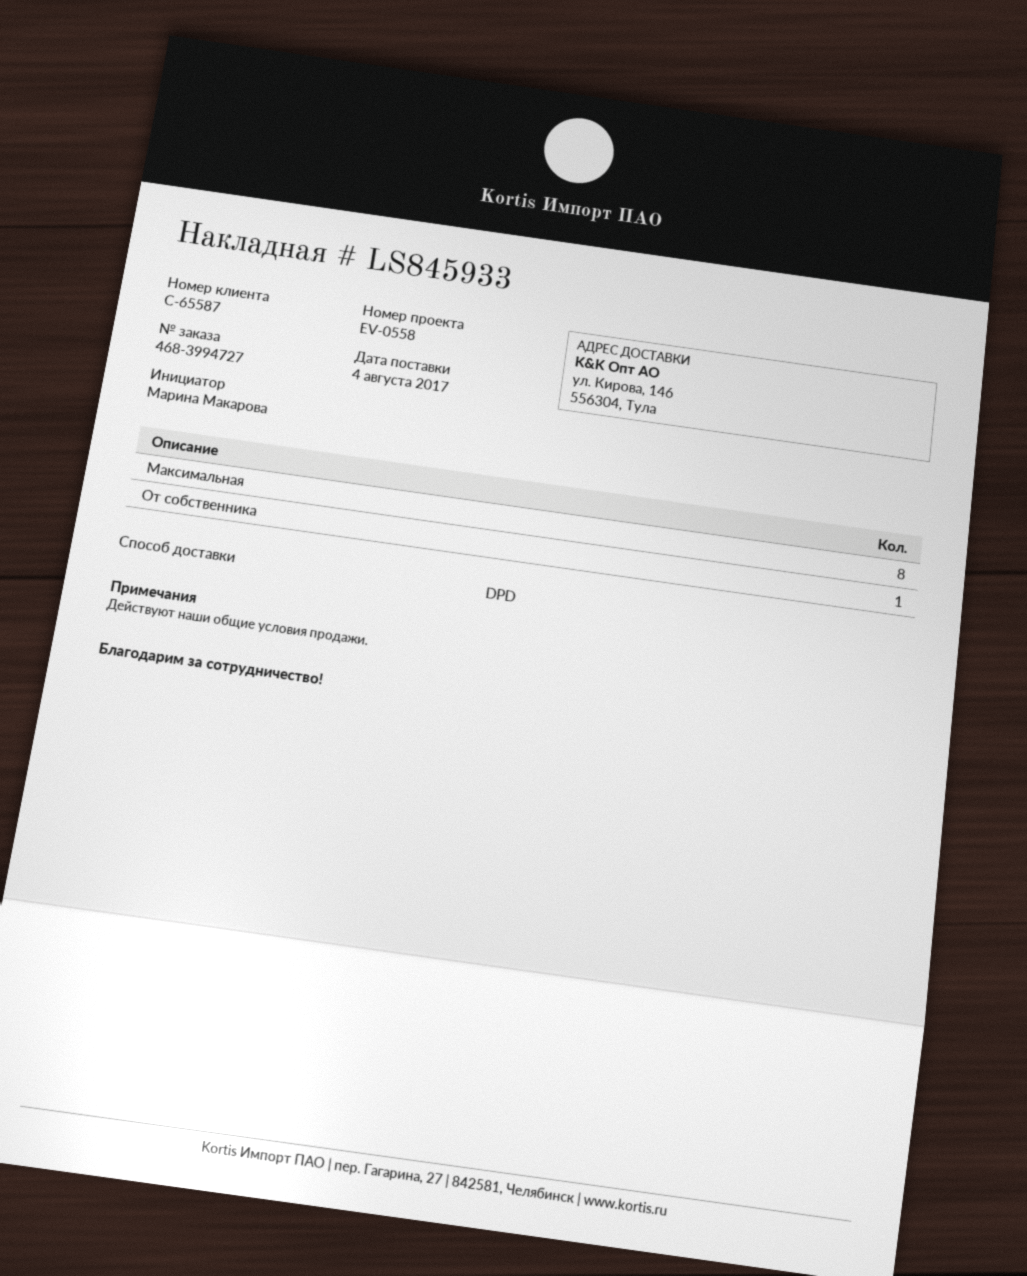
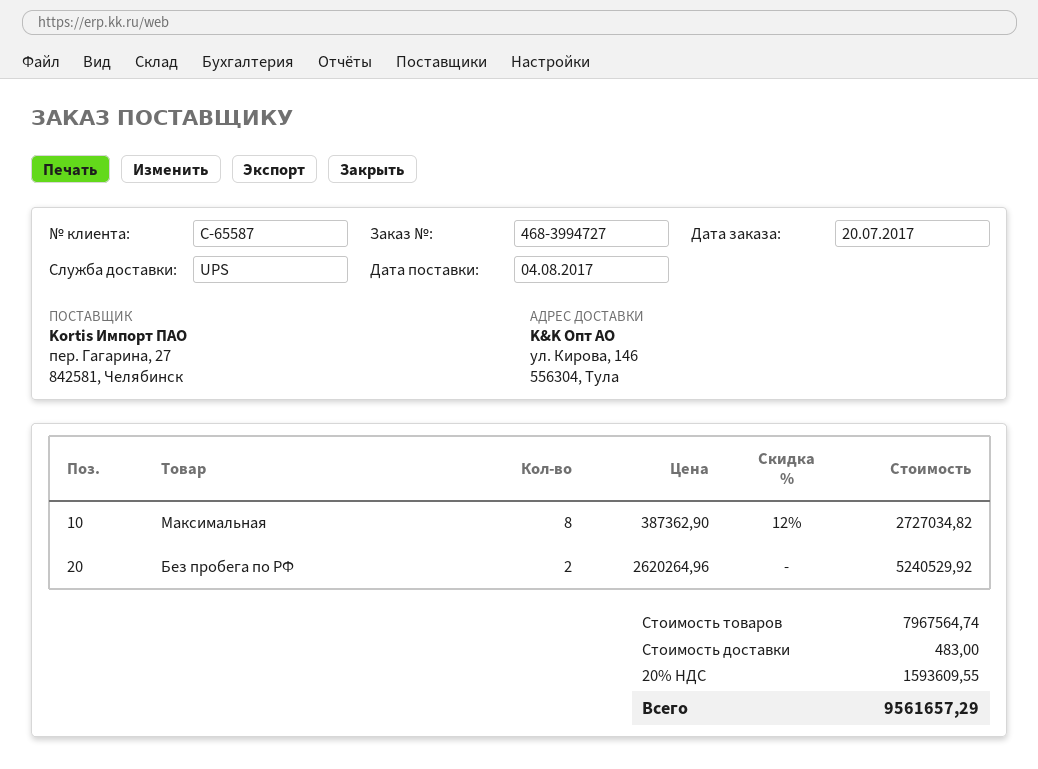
shipping method: DPD -> UPS
От собственника: 1 -> none
Без пробега по РФ: none -> 2

